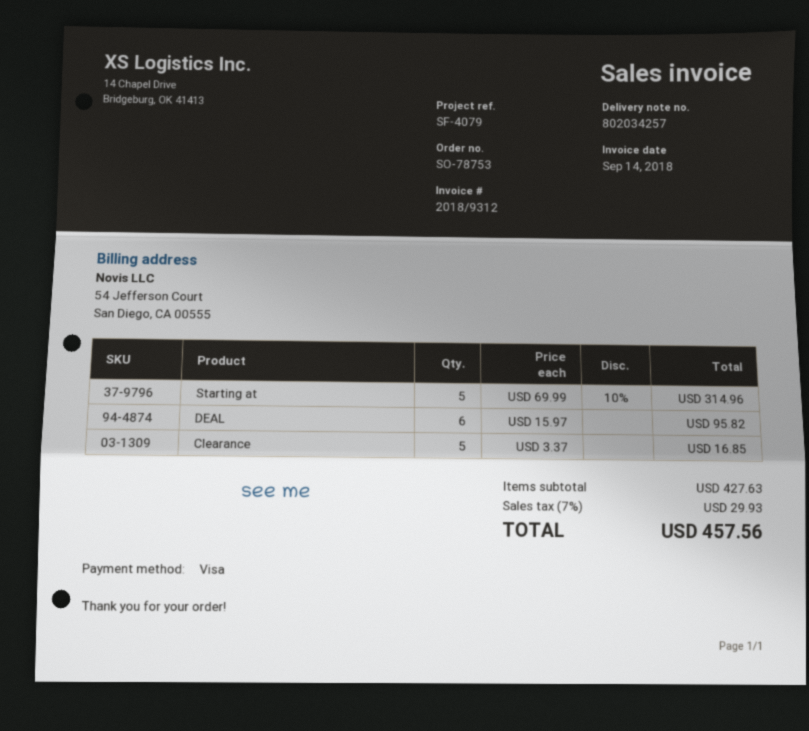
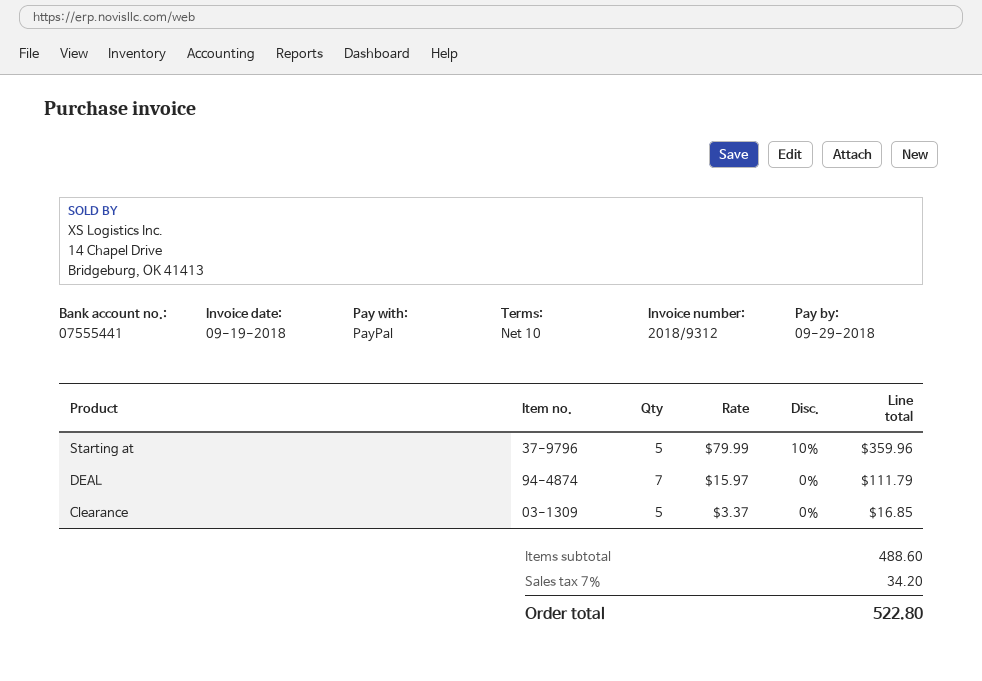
invoice date: 2018-09-14 -> 2018-09-19
payment method: Visa -> PayPal
Starting at: 5 x 69.99 - 10% = 314.96 -> 5 x 79.99 - 10% = 359.96
DEAL: 6 x 15.97 = 95.82 -> 7 x 15.97 = 111.79
subtotal: 427.63 -> 488.60
tax: 7% = 29.93 -> 7% = 34.20
total: 457.56 -> 522.80

